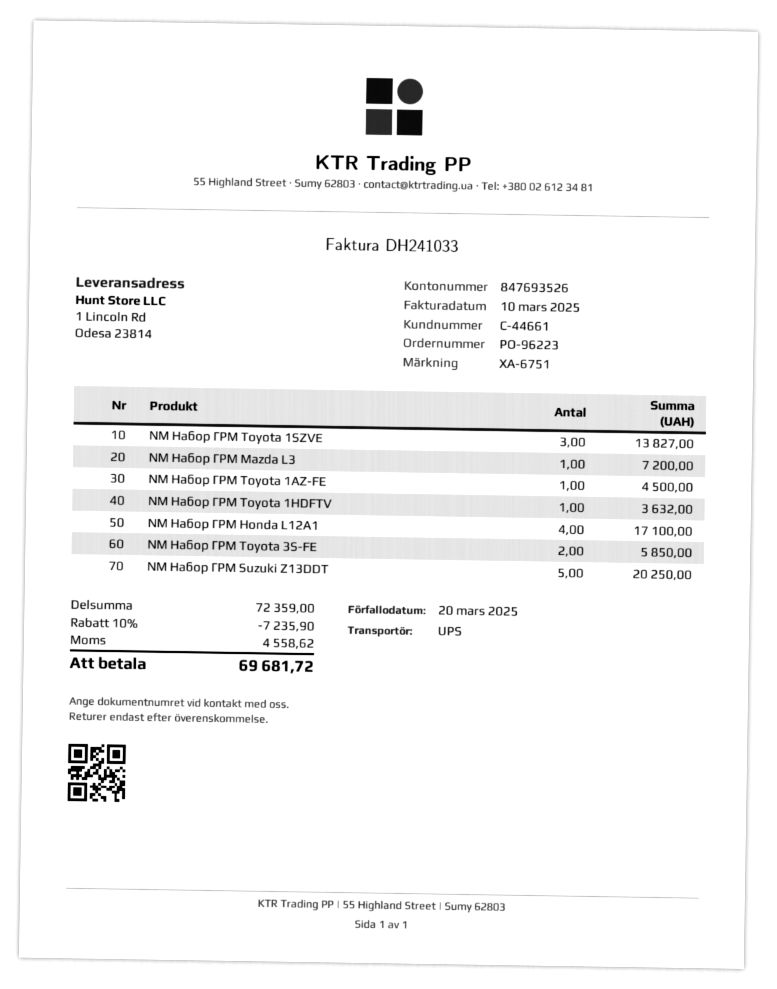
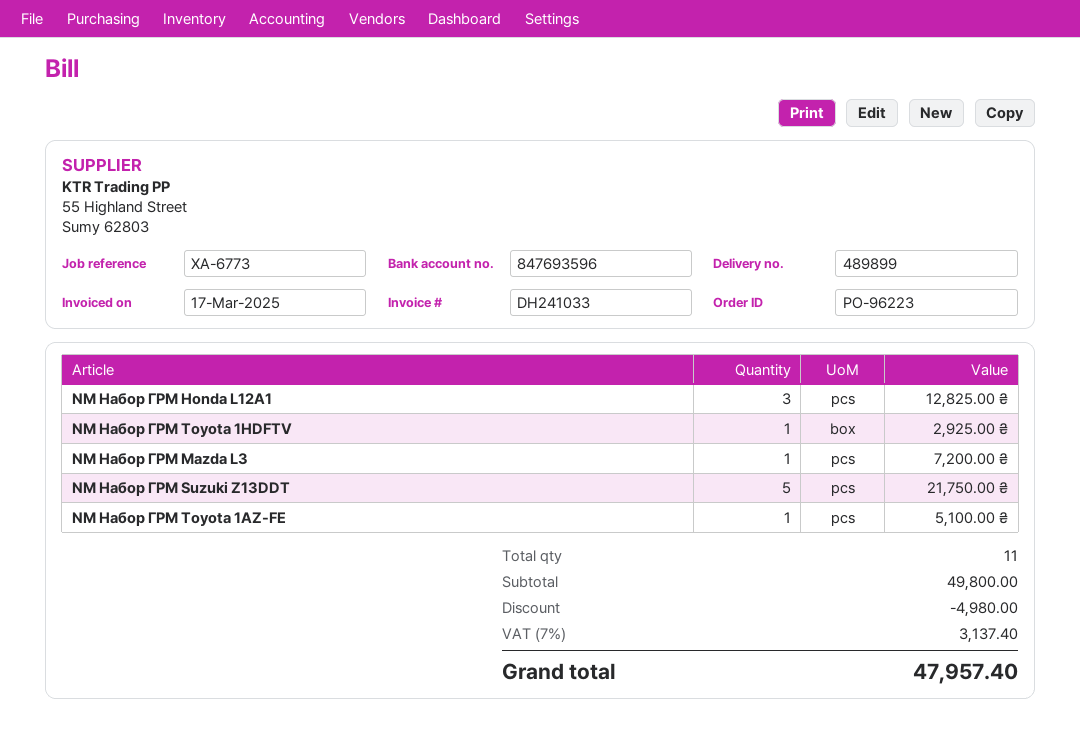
invoice date: 2025-03-10 -> 2025-03-17
reference: XA-6751 -> XA-6773
bank account: 847693526 -> 847693596
NM Набор ГРМ Toyota 1SZVE: 3 for 13827.00 -> none
NM Набор ГРМ Toyota 1AZ-FE: 1 for 4500.00 -> 1 for 5100.00
NM Набор ГРМ Toyota 1HDFTV: 1 for 3632.00 -> 1 for 2925.00
NM Набор ГРМ Honda L12A1: 4 for 17100.00 -> 3 for 12825.00
NM Набор ГРМ Toyota 3S-FE: 2 for 5850.00 -> none
NM Набор ГРМ Suzuki Z13DDT: 5 for 20250.00 -> 5 for 21750.00
subtotal: 72359.00 -> 49800.00
discount: 7235.90 -> 4980.00
tax: 4558.62 -> 3137.40
total: 69681.72 -> 47957.40

